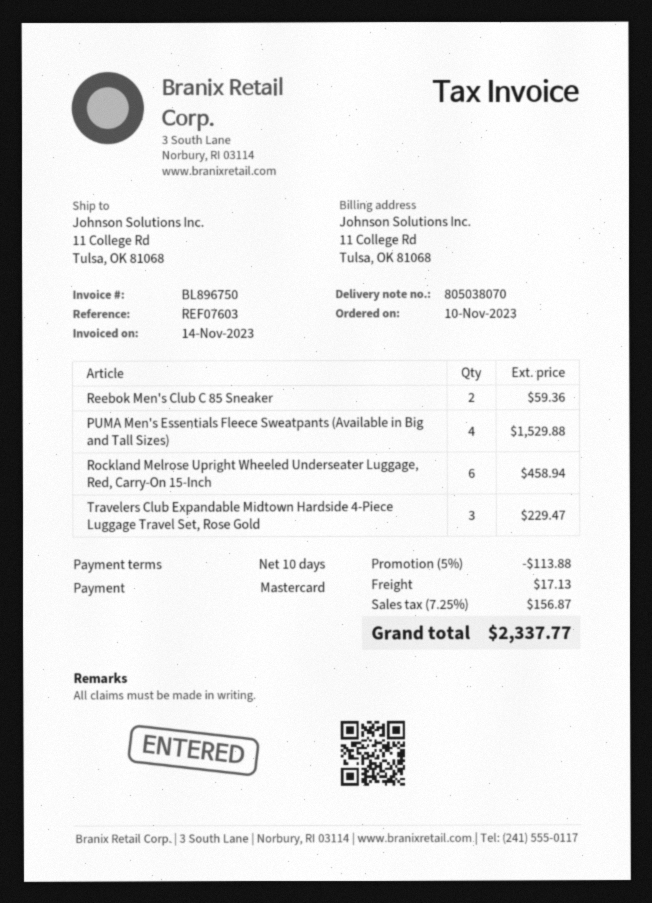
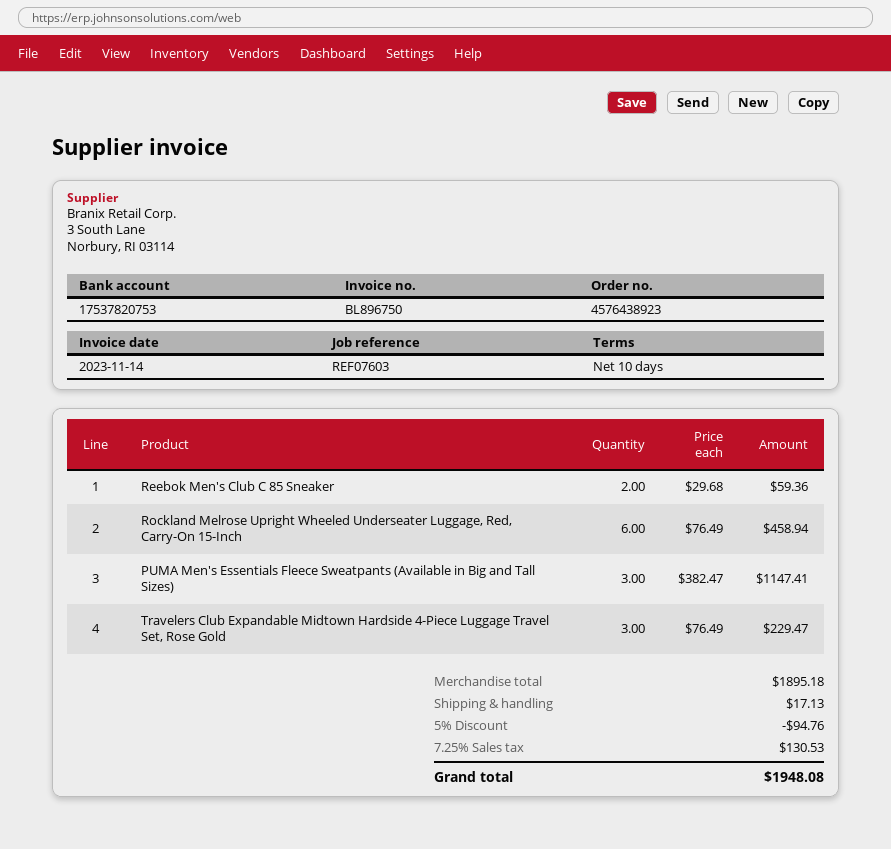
PUMA Men's Essentials Fleece Sweatpants (Available in Big and Tall Sizes): 4 for 1529.88 -> 3 for 1147.41
discount: 5% = 113.88 -> 5% = 94.76
tax: 7.25% = 156.87 -> 7.25% = 130.53
total: 2337.77 -> 1948.08

